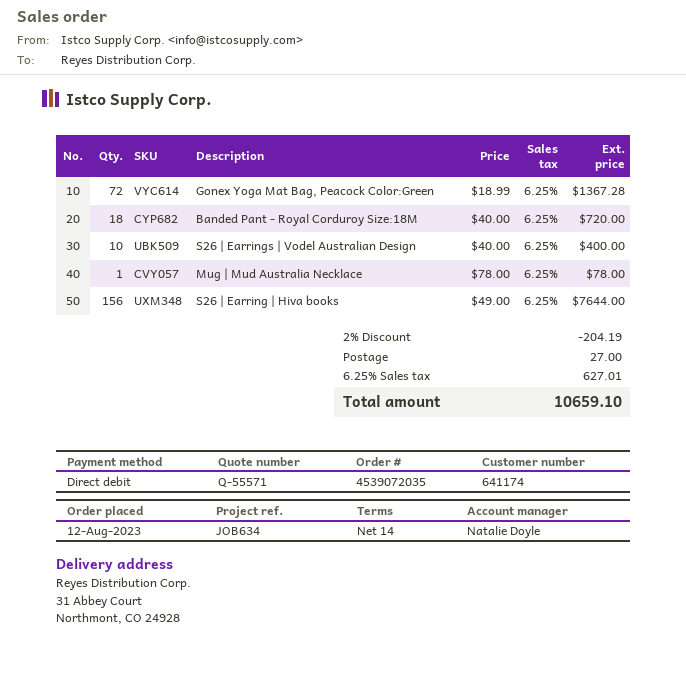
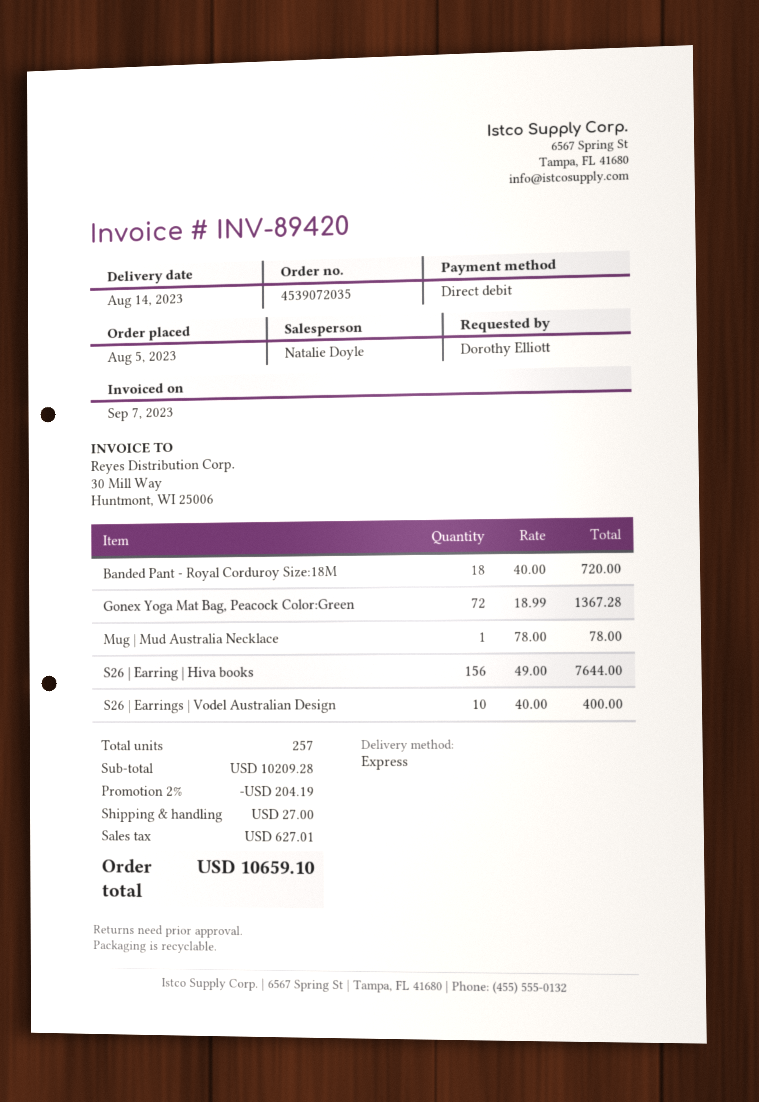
order date: 2023-08-12 -> 2023-08-05

